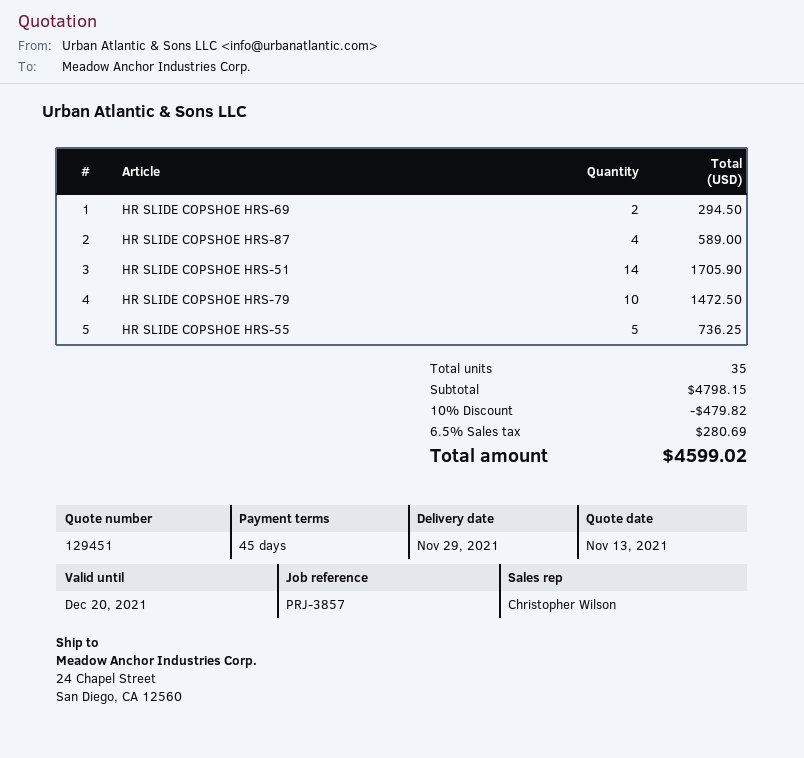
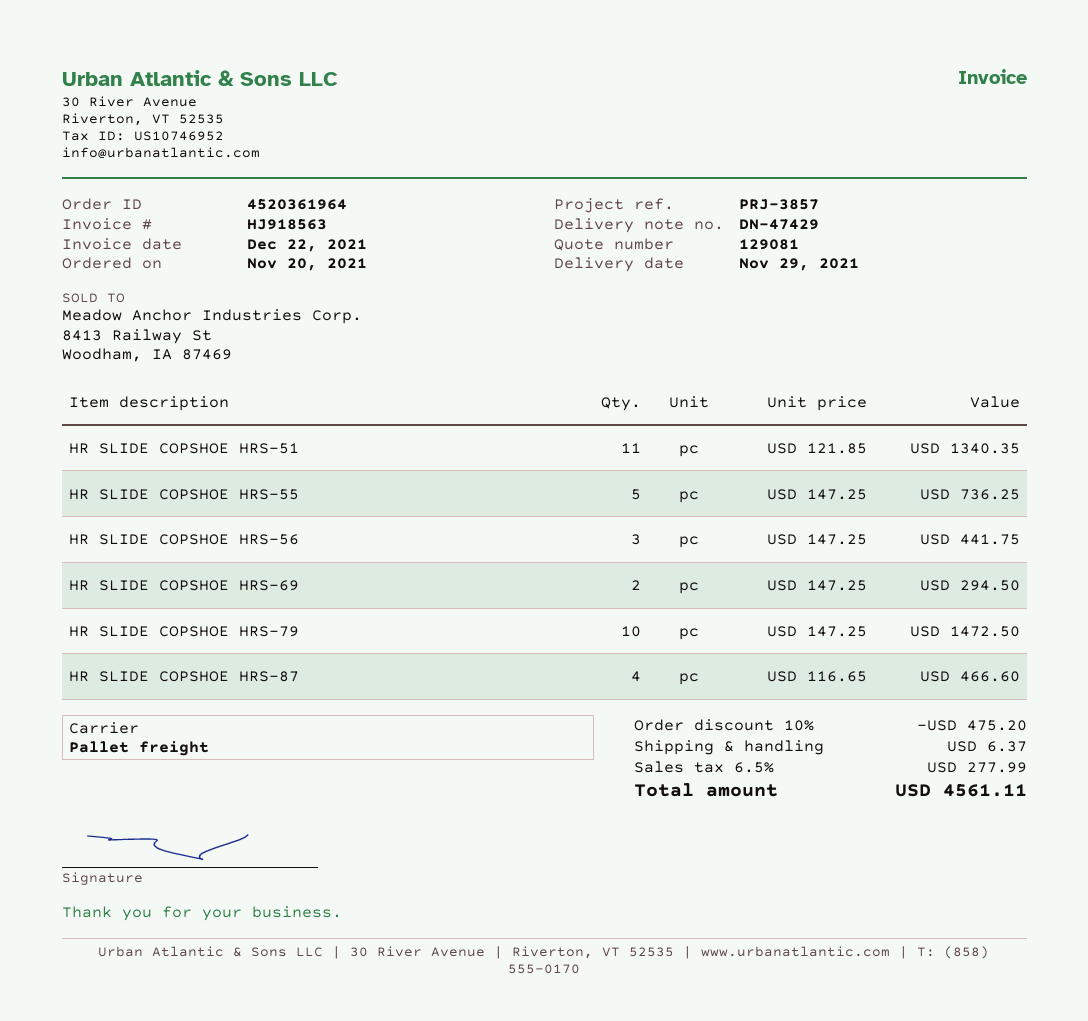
quote number: 129451 -> 129081
HR SLIDE COPSHOE HRS-87: 4 for 589.00 -> 4 for 466.60
HR SLIDE COPSHOE HRS-51: 14 for 1705.90 -> 11 for 1340.35
HR SLIDE COPSHOE HRS-56: none -> 3 for 441.75
discount: 10% = 479.82 -> 10% = 475.20
shipping: none -> 6.37
tax: 6.5% = 280.69 -> 6.5% = 277.99
total: 4599.02 -> 4561.11

